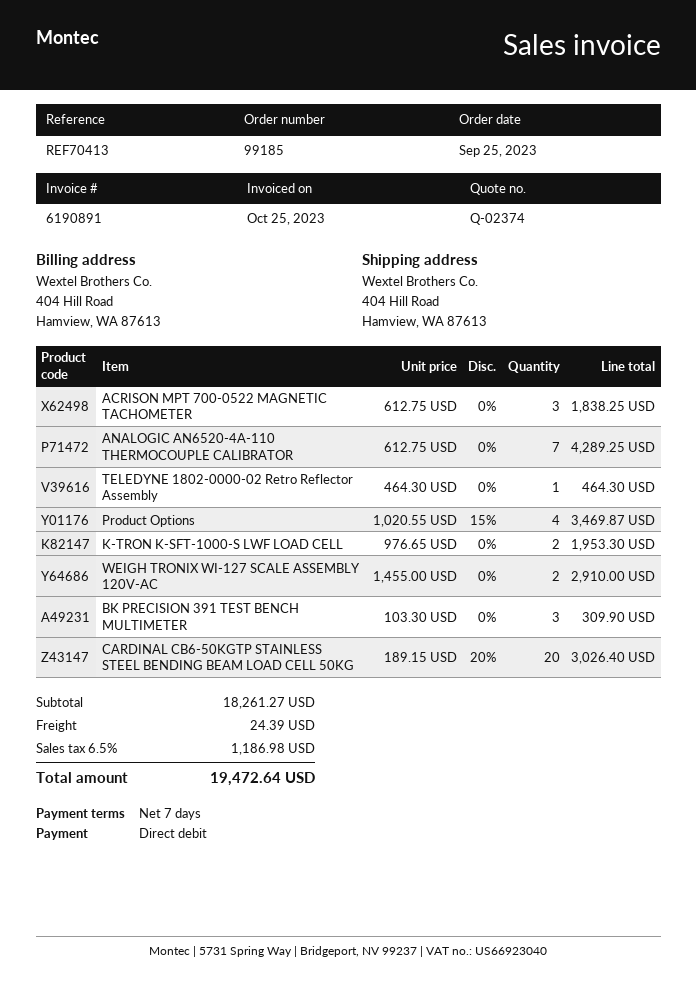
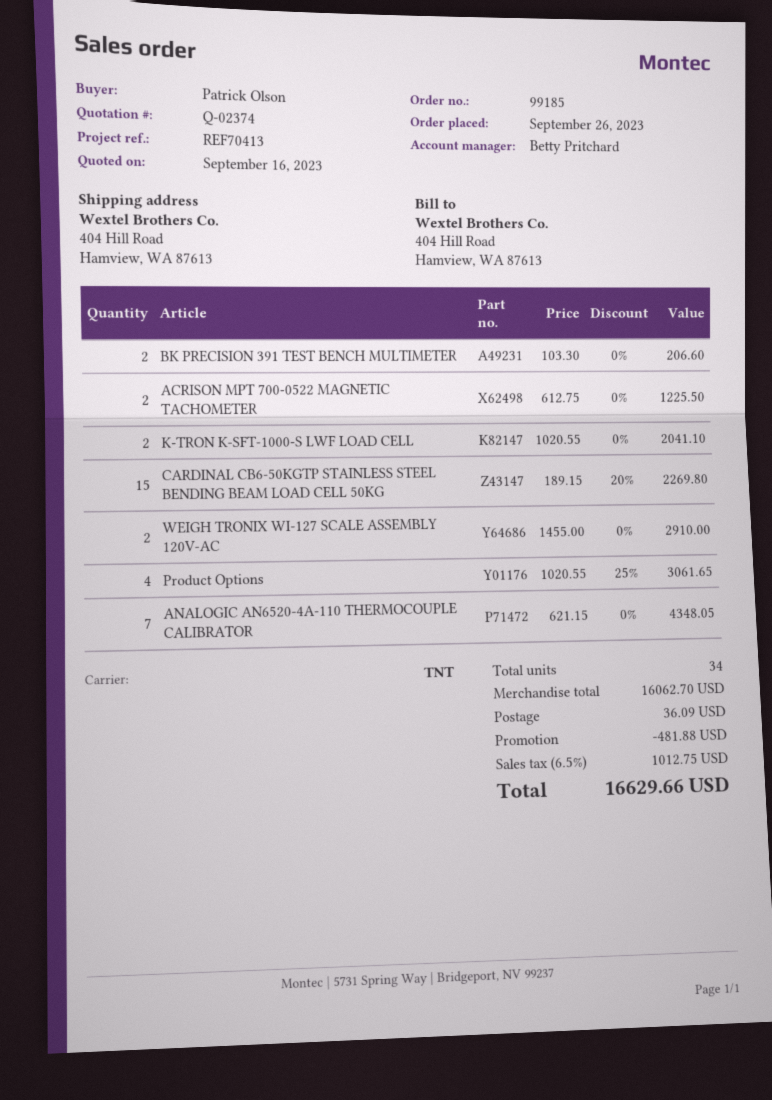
order date: 2023-09-25 -> 2023-09-26
ACRISON MPT 700-0522 MAGNETIC TACHOMETER: 3 x 612.75 = 1838.25 -> 2 x 612.75 = 1225.50
ANALOGIC AN6520-4A-110 THERMOCOUPLE CALIBRATOR: 7 x 612.75 = 4289.25 -> 7 x 621.15 = 4348.05
TELEDYNE 1802-0000-02 Retro Reflector Assembly: 1 x 464.30 = 464.30 -> none
Product Options: 4 x 1020.55 - 15% = 3469.87 -> 4 x 1020.55 - 25% = 3061.65
K-TRON K-SFT-1000-S LWF LOAD CELL: 2 x 976.65 = 1953.30 -> 2 x 1020.55 = 2041.10
BK PRECISION 391 TEST BENCH MULTIMETER: 3 x 103.30 = 309.90 -> 2 x 103.30 = 206.60
CARDINAL CB6-50KGTP STAINLESS STEEL BENDING BEAM LOAD CELL 50KG: 20 x 189.15 - 20% = 3026.40 -> 15 x 189.15 - 20% = 2269.80
subtotal: 18261.27 -> 16062.70
discount: none -> 481.88
shipping: 24.39 -> 36.09
tax: 6.5% = 1186.98 -> 6.5% = 1012.75
total: 19472.64 -> 16629.66

